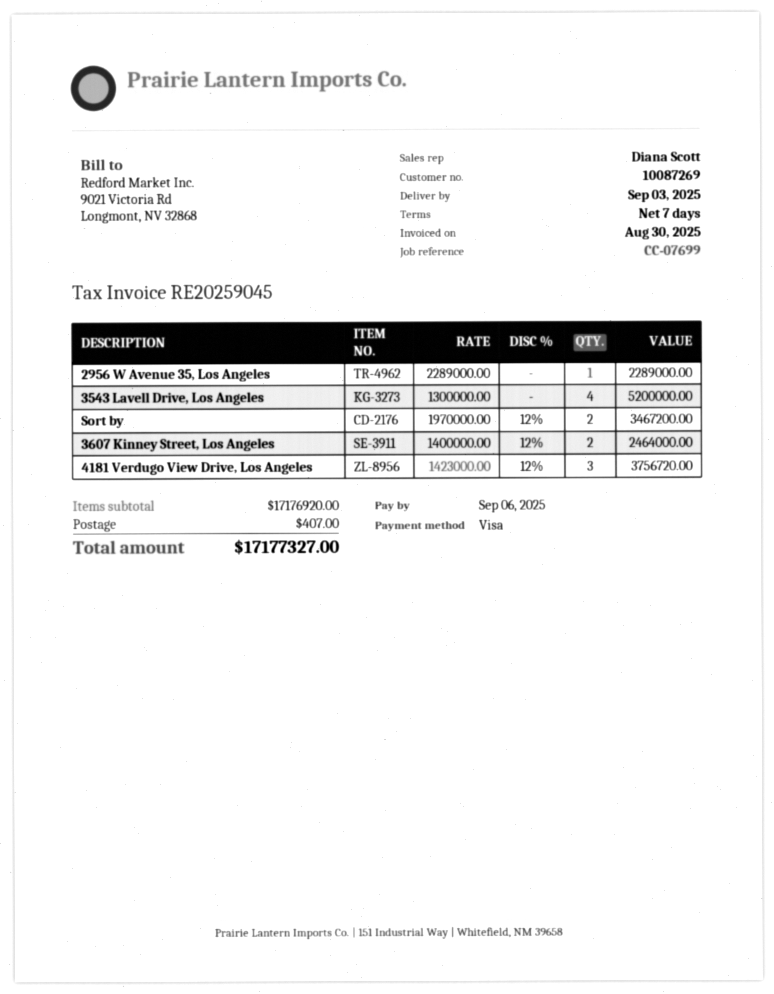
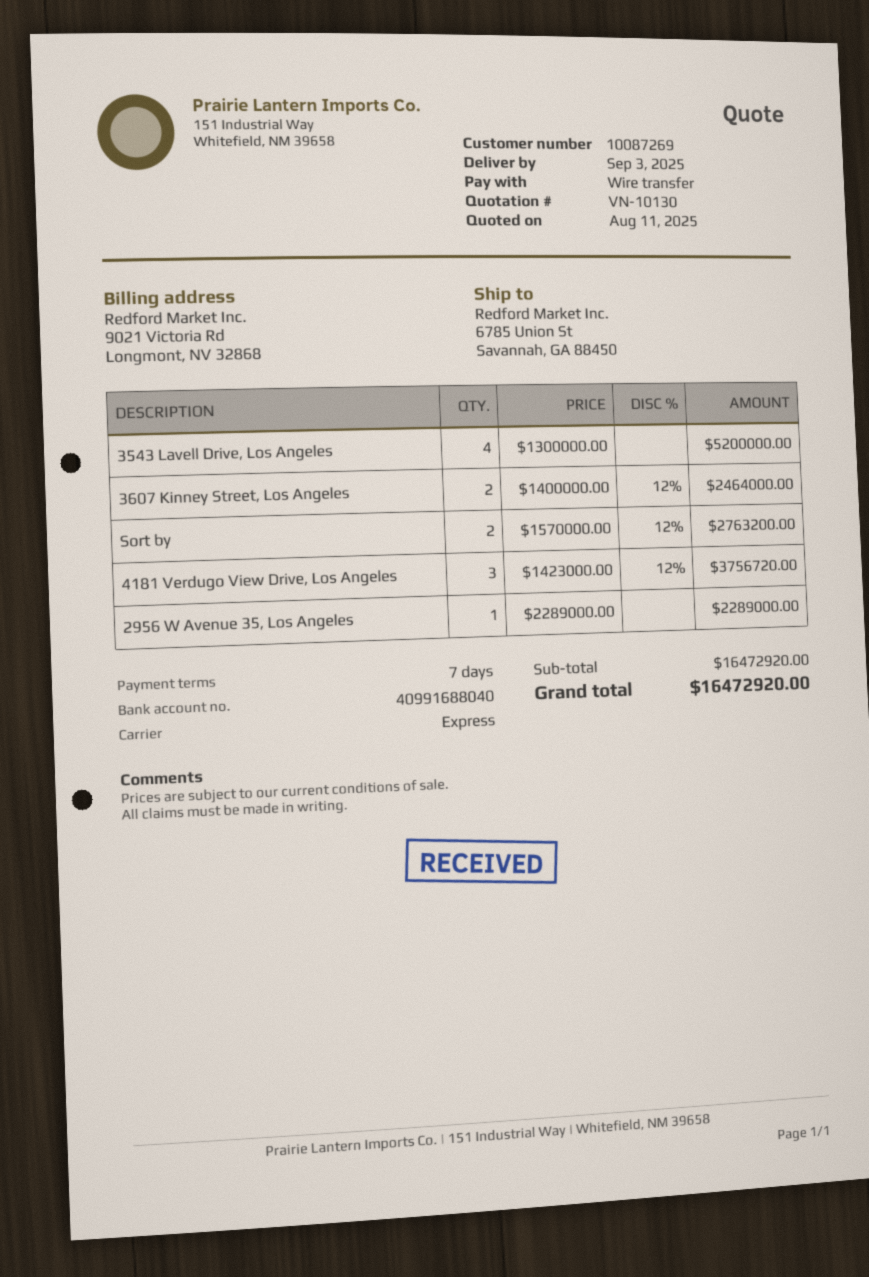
payment method: Visa -> bank transfer
Sort by: 2 x 1970000.00 - 12% = 3467200.00 -> 2 x 1570000.00 - 12% = 2763200.00
subtotal: 17176920.00 -> 16472920.00
shipping: 407.00 -> none
total: 17177327.00 -> 16472920.00

